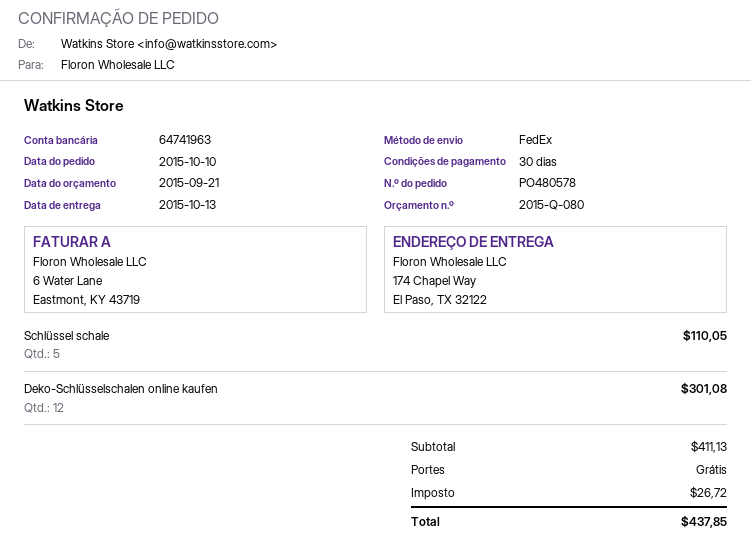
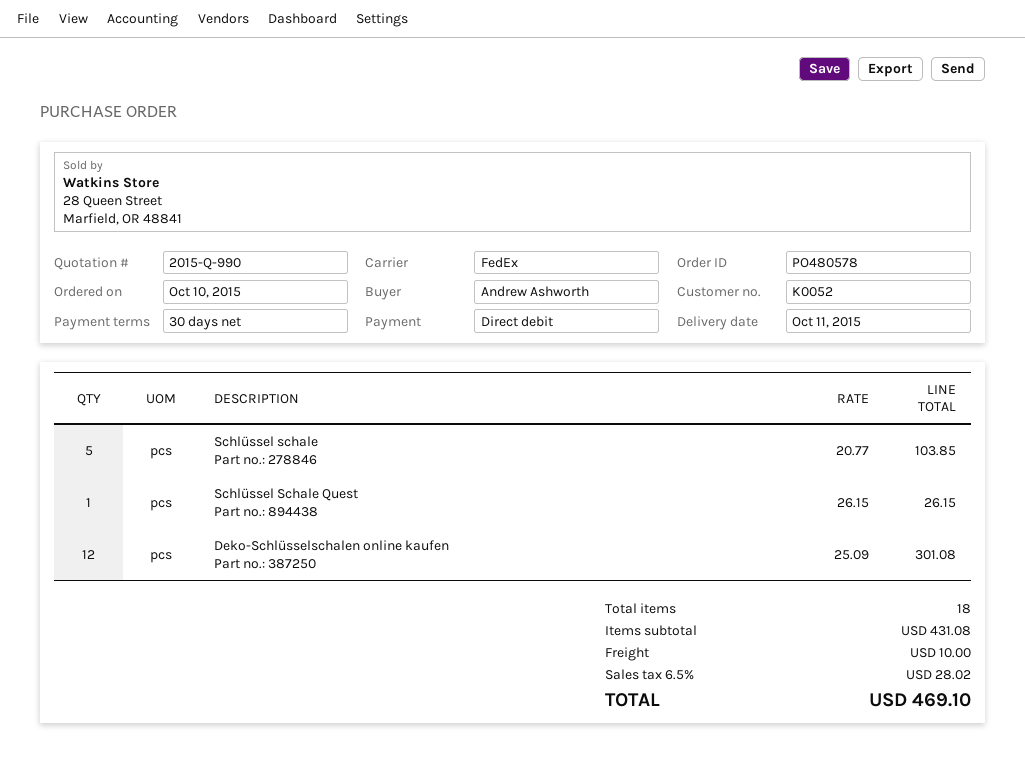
quote number: 2015-Q-080 -> 2015-Q-990
delivery date: 2015-10-13 -> 2015-10-11
Schlüssel schale: 5 for 110.05 -> 5 for 103.85
Schlüssel Schale Quest: none -> 1 for 26.15
subtotal: 411.13 -> 431.08
shipping: 0.00 -> 10.00
tax: 26.72 -> 28.02
total: 437.85 -> 469.10

